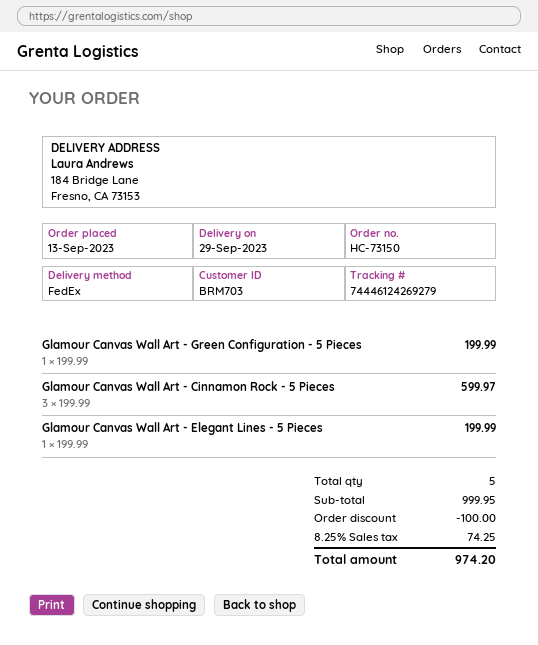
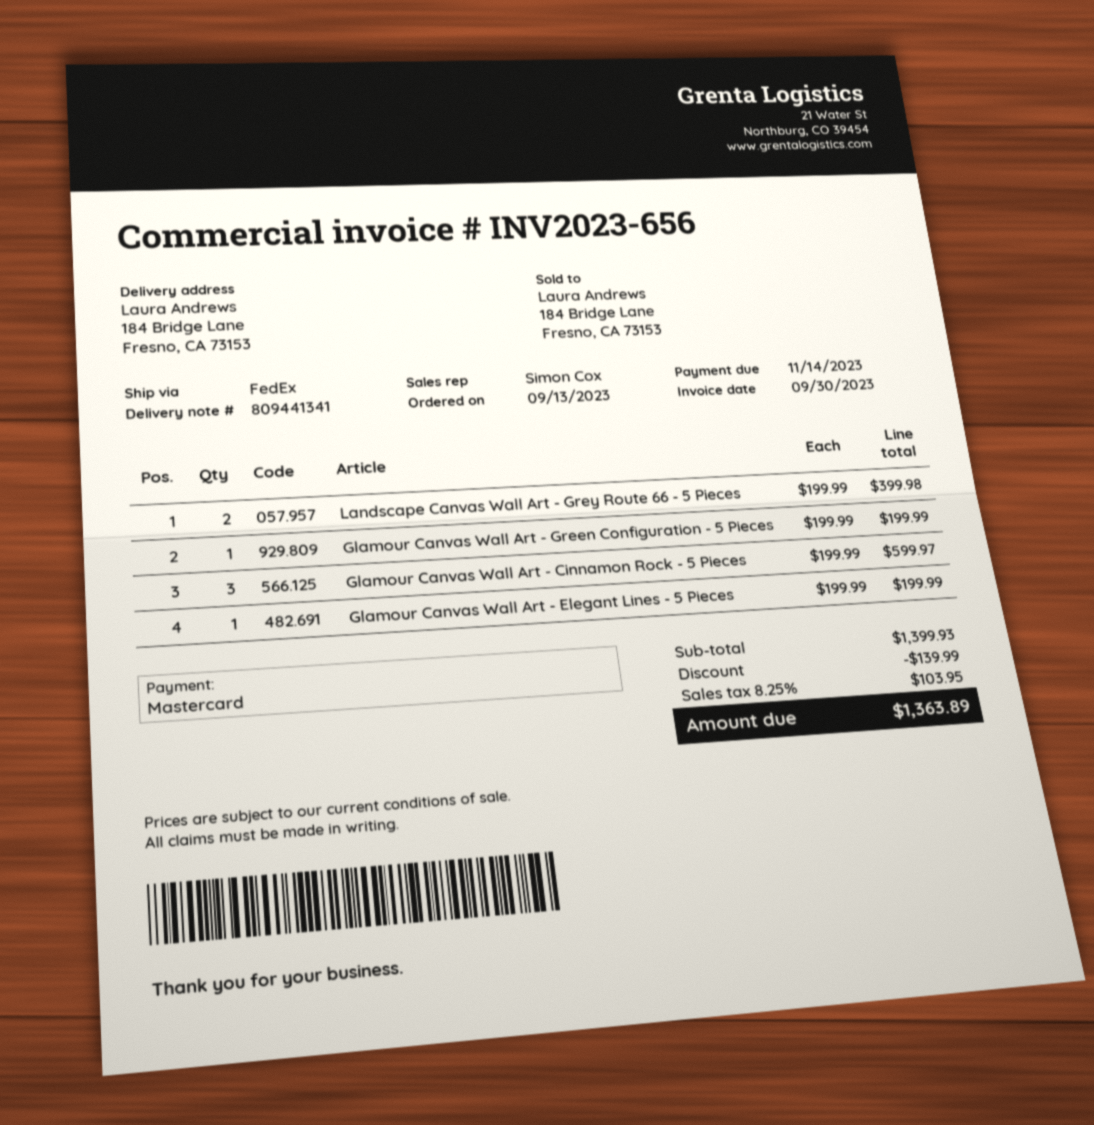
Landscape Canvas Wall Art - Grey Route 66 - 5 Pieces: none -> 2 x 199.99 = 399.98
subtotal: 999.95 -> 1399.93
discount: 100.00 -> 139.99
tax: 8.25% = 74.25 -> 8.25% = 103.95
total: 974.20 -> 1363.89

